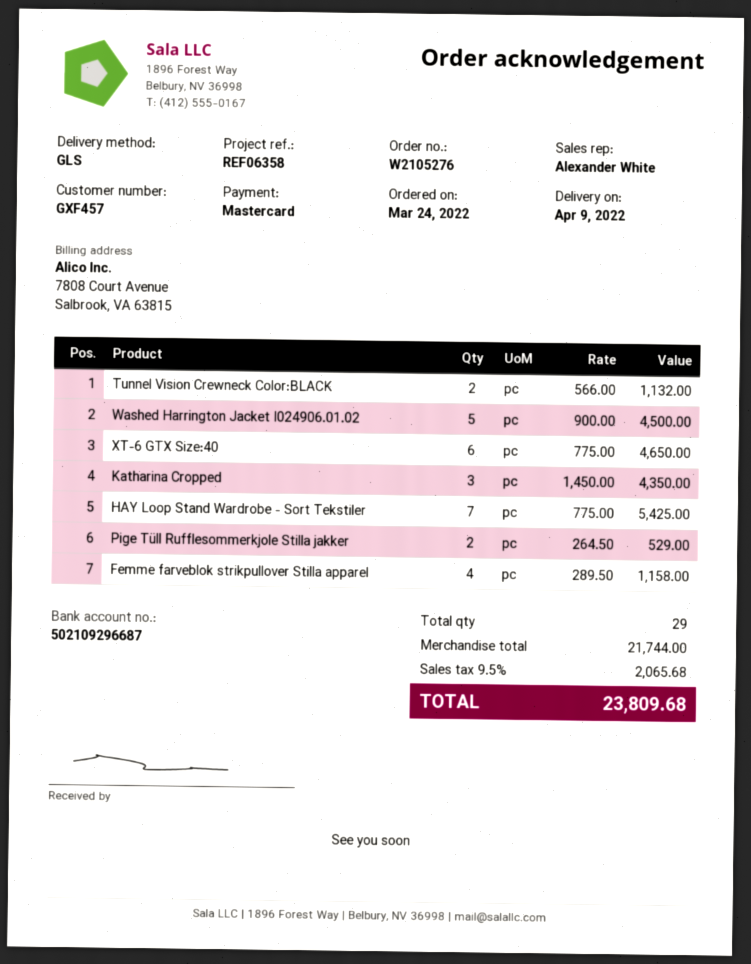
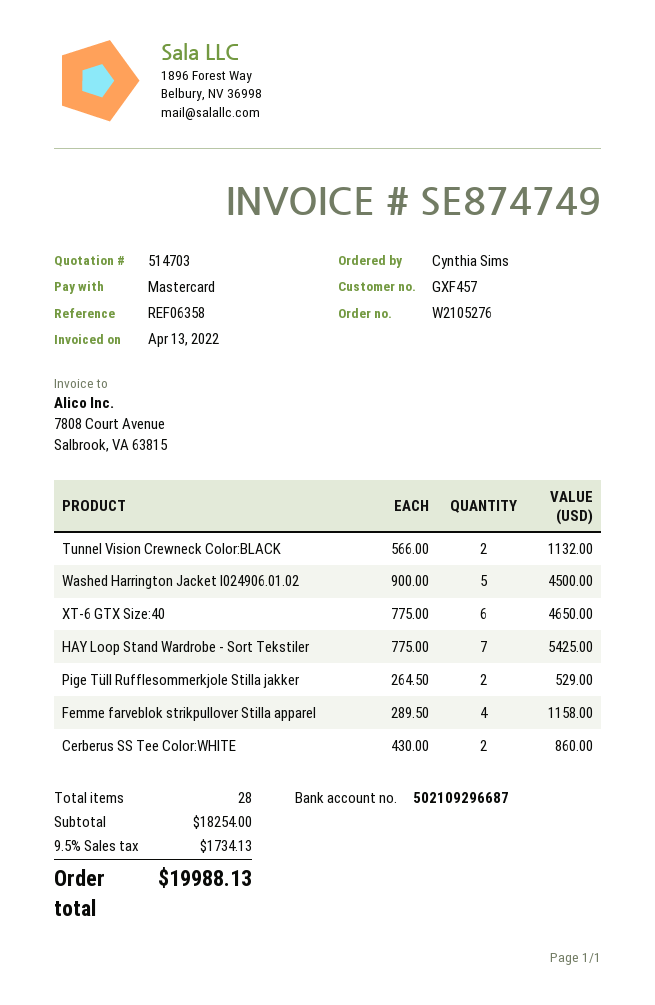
Katharina Cropped: 3 x 1450.00 = 4350.00 -> none
Cerberus SS Tee Color:WHITE: none -> 2 x 430.00 = 860.00
total quantity: 29 -> 28
subtotal: 21744.00 -> 18254.00
tax: 9.5% = 2065.68 -> 9.5% = 1734.13
total: 23809.68 -> 19988.13

